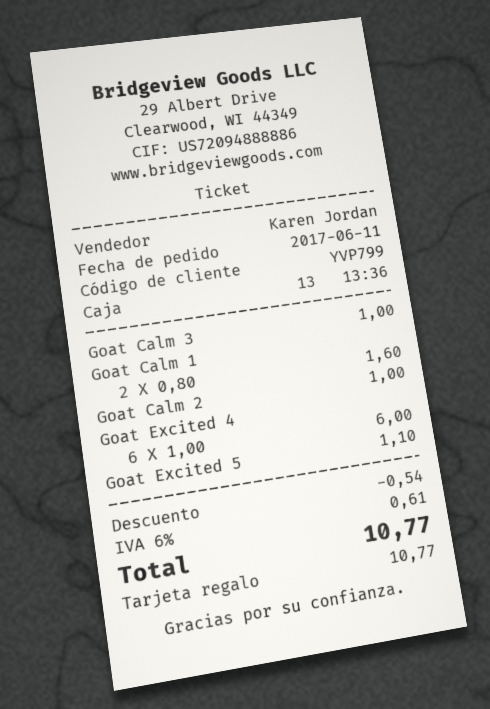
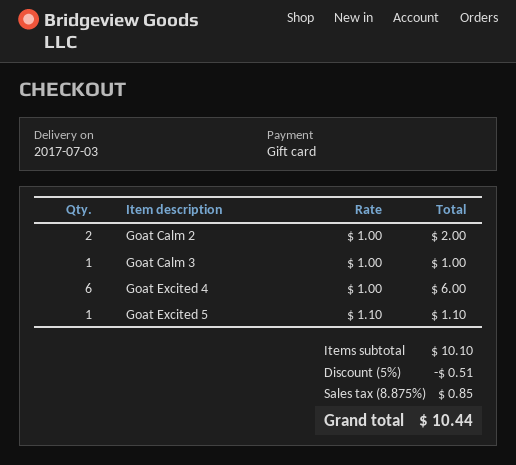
Goat Calm 1: 2 x 0.80 = 1.60 -> none
Goat Calm 2: 1 x 1.00 = 1.00 -> 2 x 1.00 = 2.00
discount: 0.54 -> 0.51
tax: 6% = 0.61 -> 8.875% = 0.85
total: 10.77 -> 10.44

